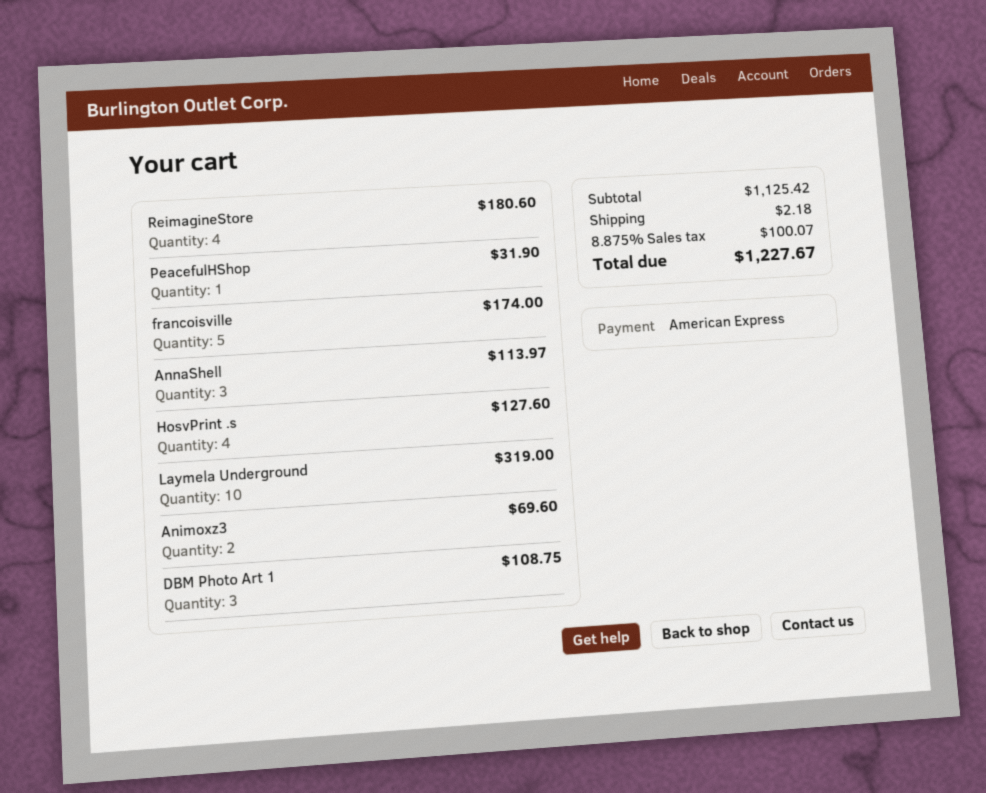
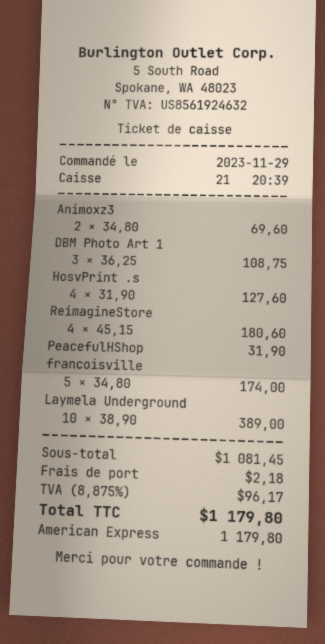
AnnaShell: 3 for 113.97 -> none
Laymela Underground: 10 for 319.00 -> 10 for 389.00
subtotal: 1125.42 -> 1081.45
tax: 8.875% = 100.07 -> 8.875% = 96.17
total: 1227.67 -> 1179.80

